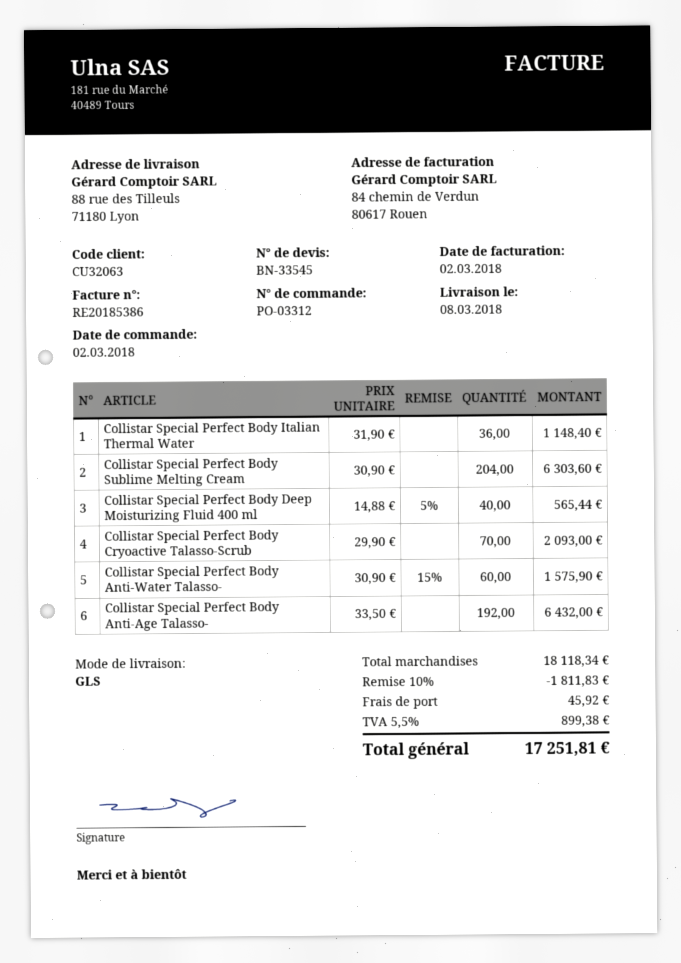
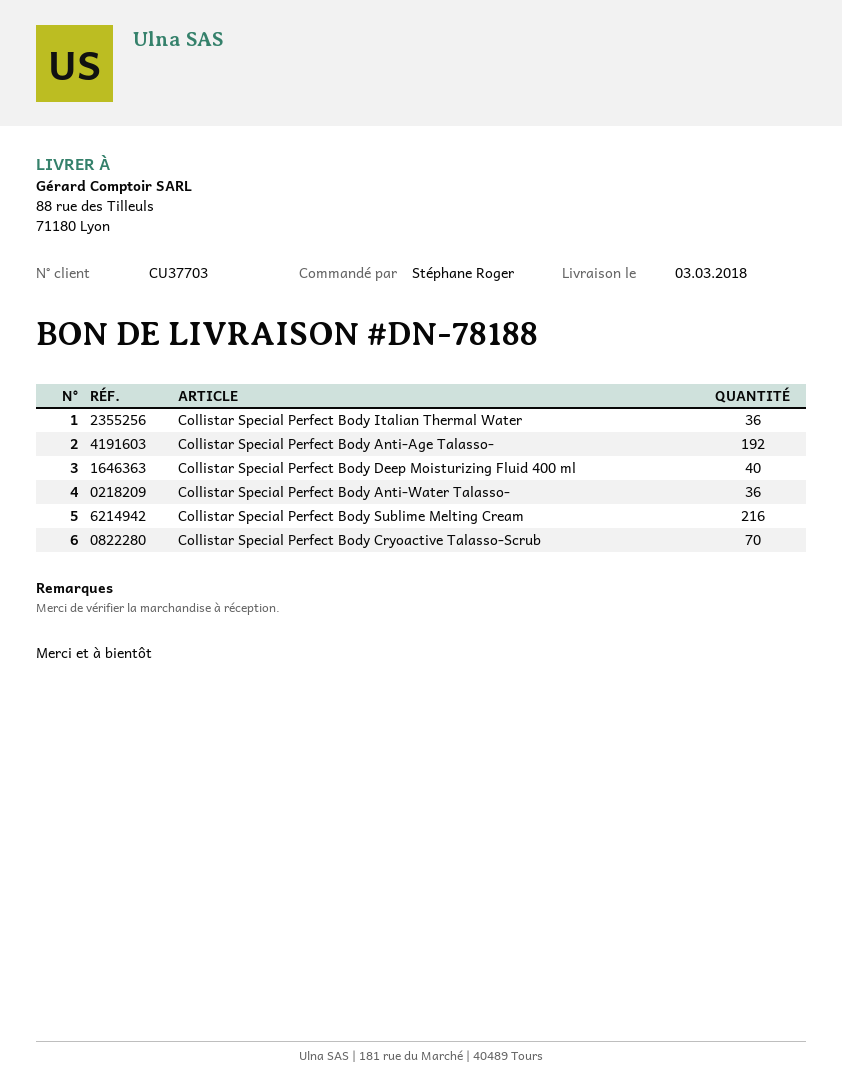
delivery date: 2018-03-08 -> 2018-03-03
customer number: CU32063 -> CU37703
Collistar Special Perfect Body Sublime Melting Cream: 204 -> 216
Collistar Special Perfect Body Anti-Water Talasso-: 60 -> 36

